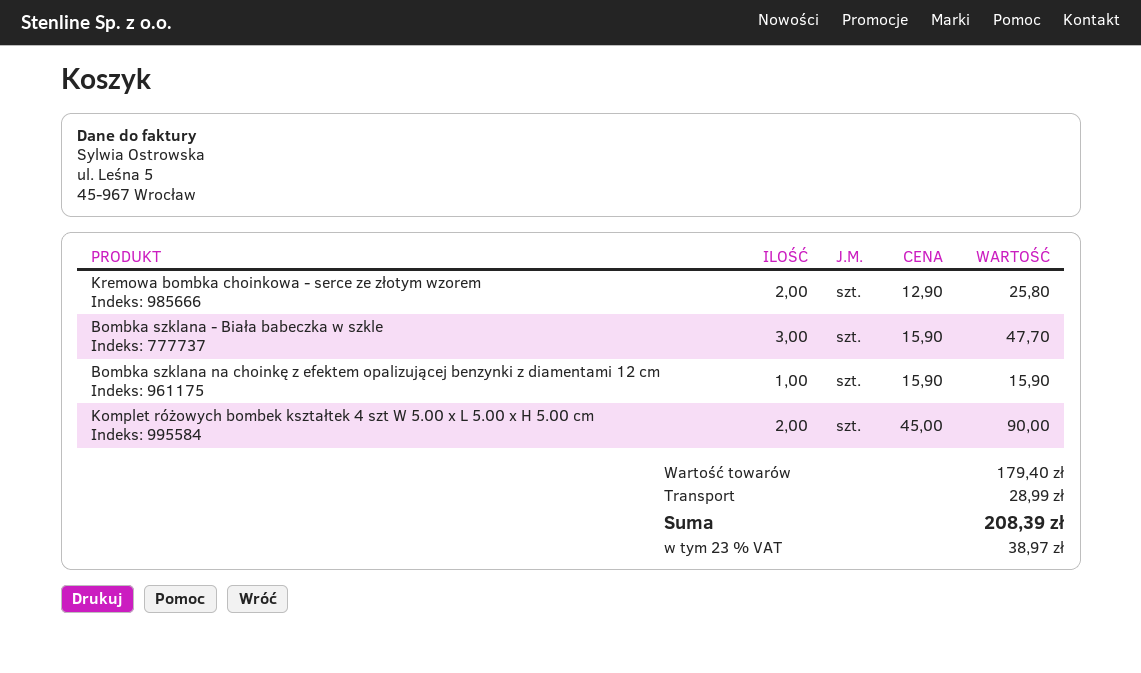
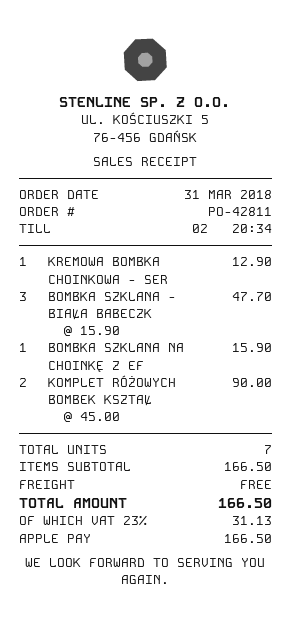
Kremowa bombka choinkowa - serce ze złotym wzorem: 2 x 12.90 = 25.80 -> 1 x 12.90 = 12.90
subtotal: 179.40 -> 166.50
shipping: 28.99 -> 0.00
tax: 23% = 38.97 -> 23% = 31.13
total: 208.39 -> 166.50

